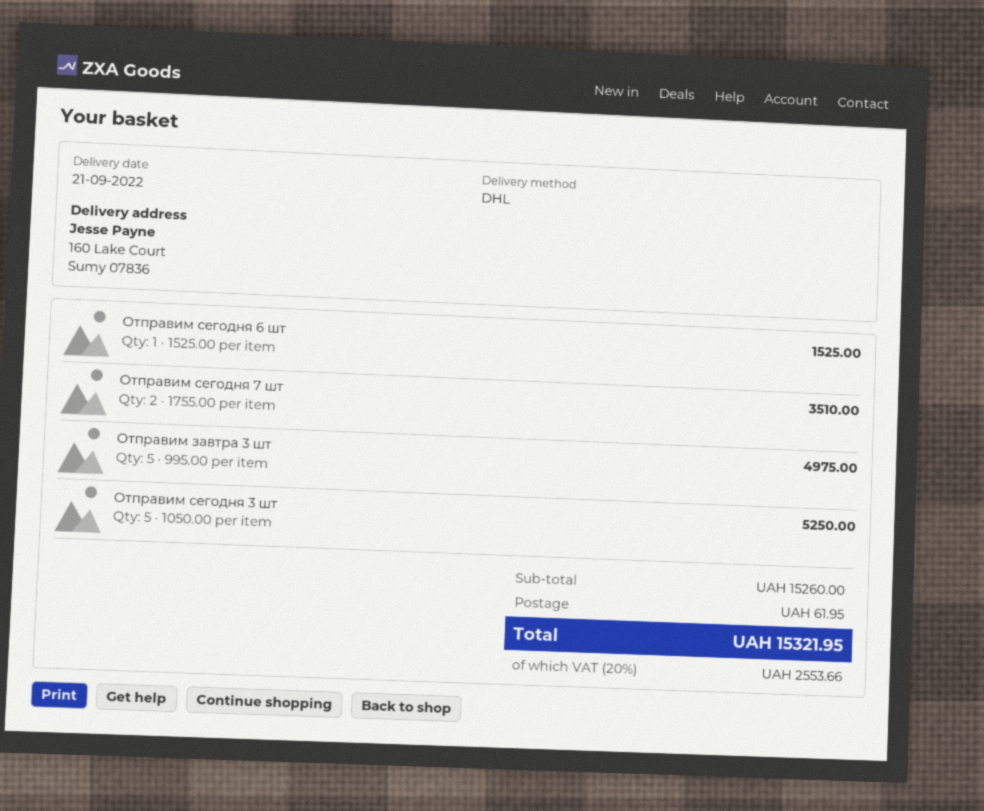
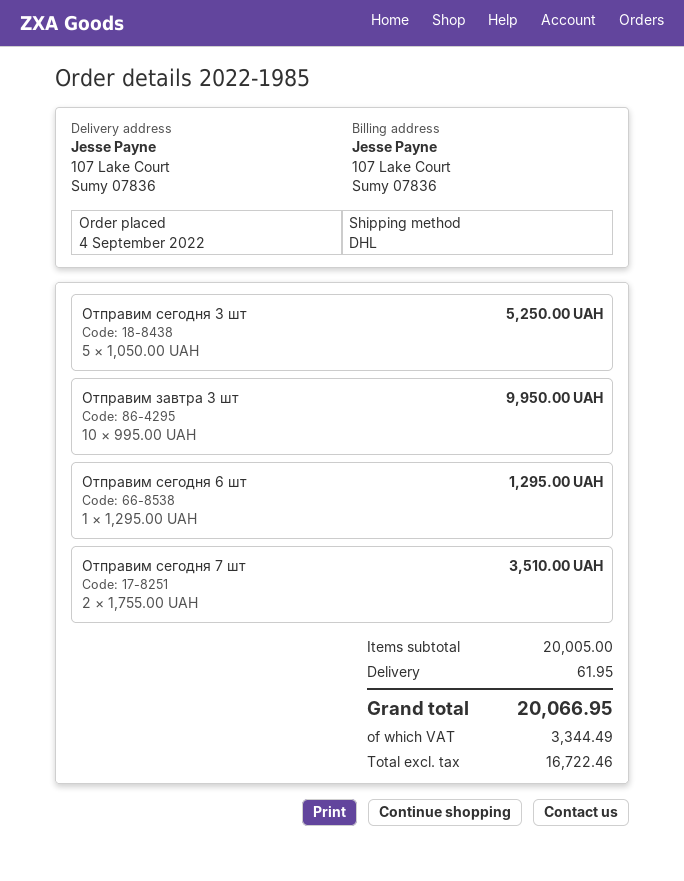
ship to: 160 Lake Court, Sumy 07836 -> 107 Lake Court, Sumy 07836
Отправим сегодня 6 шт: 1 x 1525.00 = 1525.00 -> 1 x 1295.00 = 1295.00
Отправим завтра 3 шт: 5 x 995.00 = 4975.00 -> 10 x 995.00 = 9950.00
subtotal: 15260.00 -> 20005.00
tax: 2553.66 -> 3344.49
total: 15321.95 -> 20066.95

